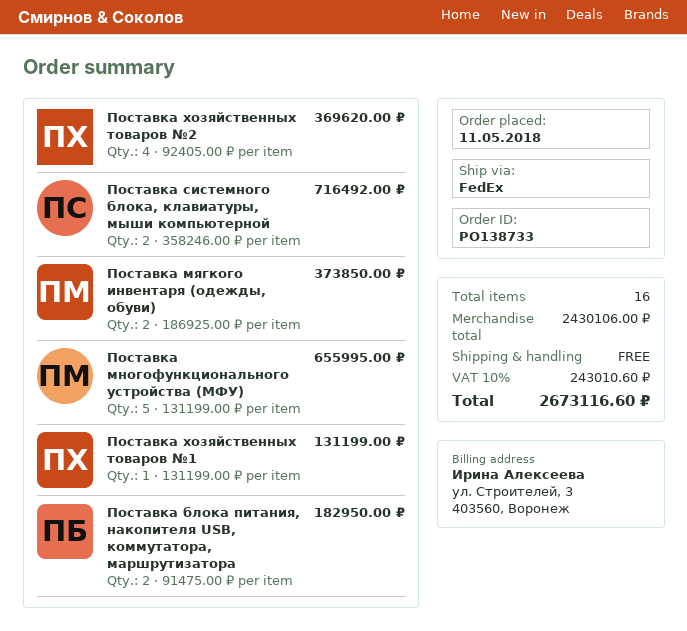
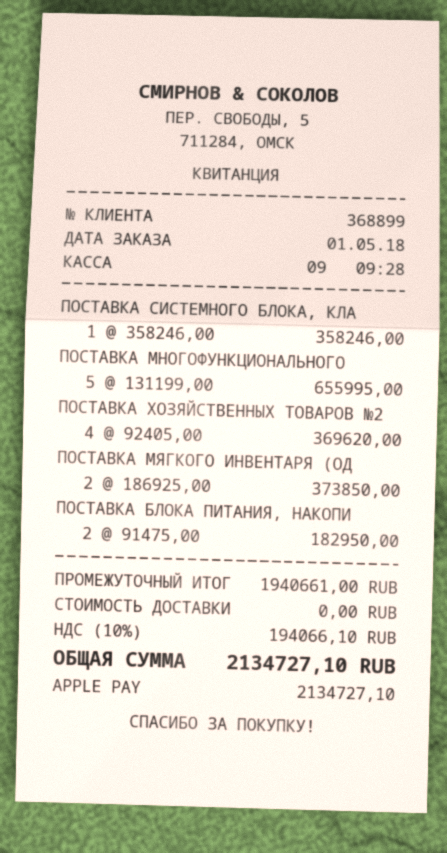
order date: 2018-05-11 -> 2018-05-01
Поставка системного блока, клавиатуры, мыши компьютерной: 2 x 358246.00 = 716492.00 -> 1 x 358246.00 = 358246.00
Поставка хозяйственных товаров №1: 1 x 131199.00 = 131199.00 -> none
subtotal: 2430106.00 -> 1940661.00
tax: 10% = 243010.60 -> 10% = 194066.10
total: 2673116.60 -> 2134727.10

